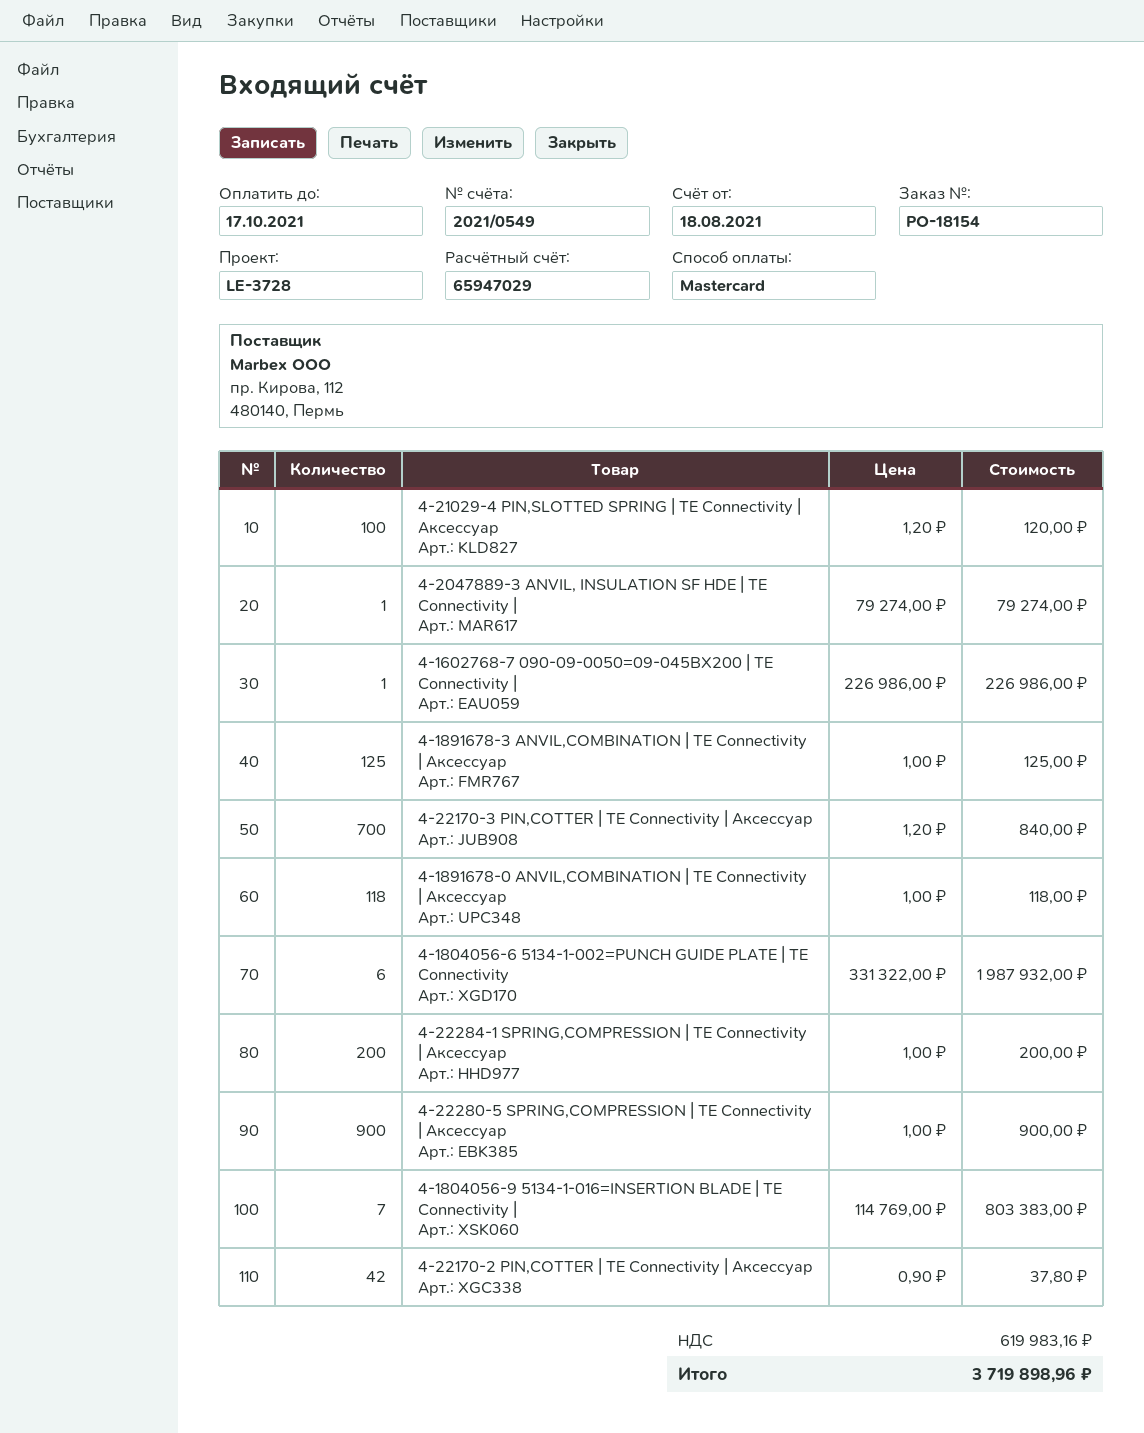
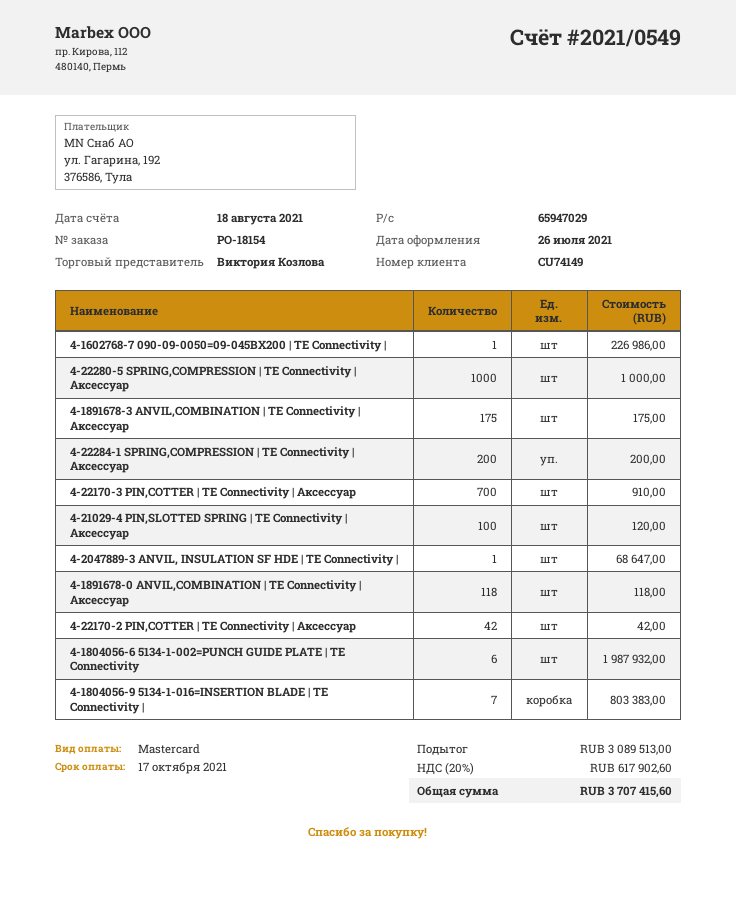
4-2047889-3 ANVIL, INSULATION SF HDE | TE Connectivity |: 1 for 79274.00 -> 1 for 68647.00
4-1891678-3 ANVIL,COMBINATION | TE Connectivity | Аксессуар: 125 for 125.00 -> 175 for 175.00
4-22170-3 PIN,COTTER | TE Connectivity | Аксессуар: 700 for 840.00 -> 700 for 910.00
4-22280-5 SPRING,COMPRESSION | TE Connectivity | Аксессуар: 900 for 900.00 -> 1000 for 1000.00
4-22170-2 PIN,COTTER | TE Connectivity | Аксессуар: 42 for 37.80 -> 42 for 42.00
tax: 619983.16 -> 617902.60
total: 3719898.96 -> 3707415.60

